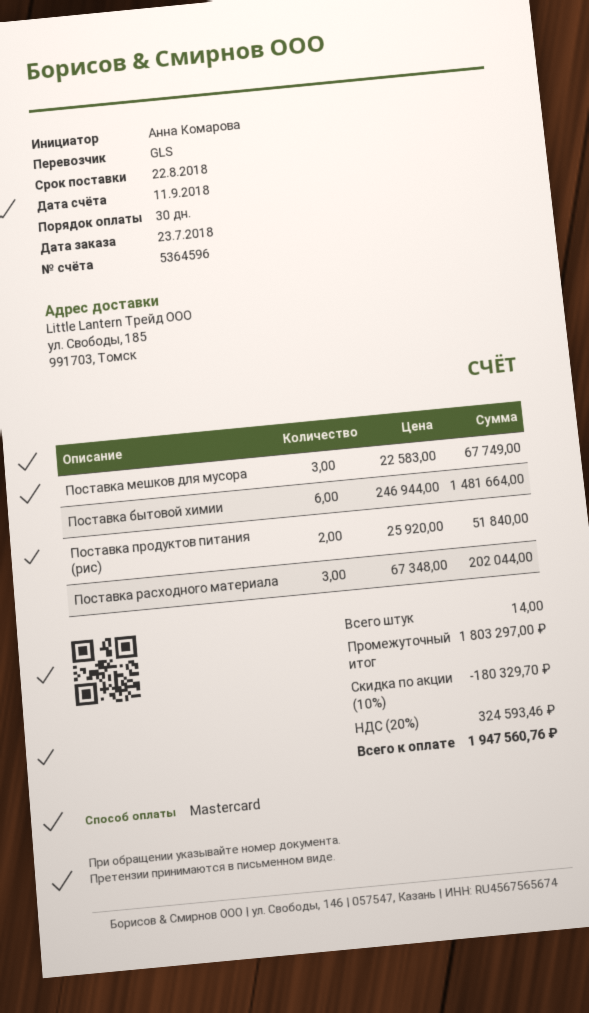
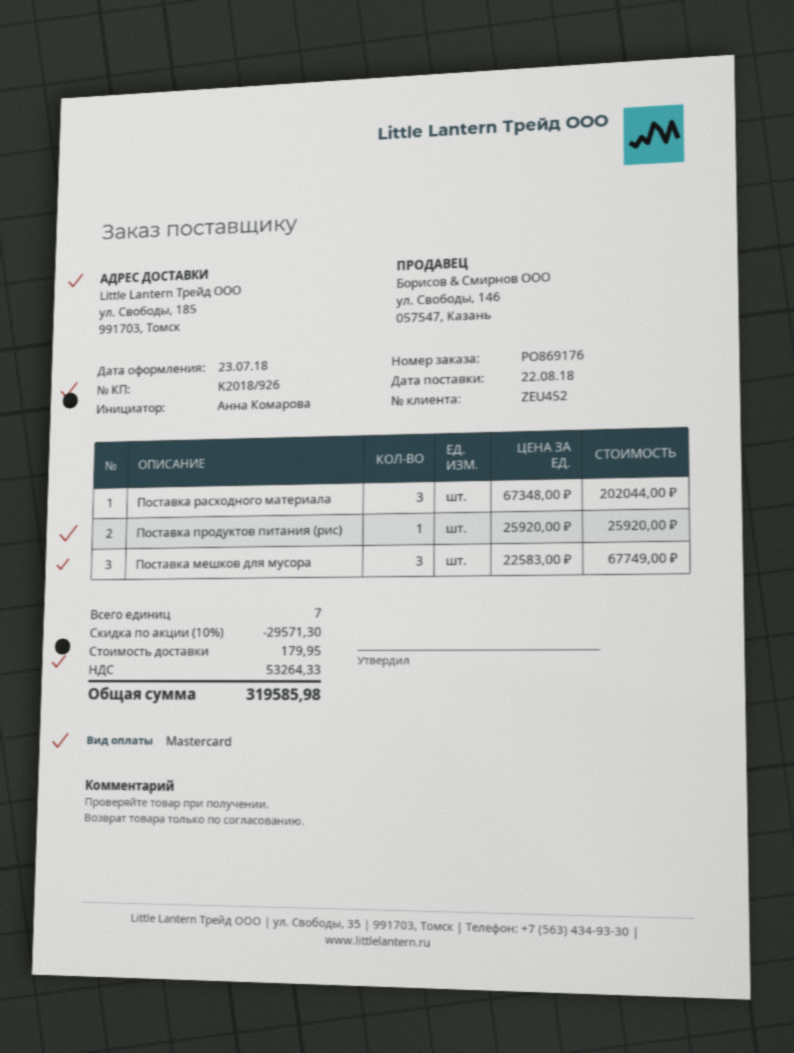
Поставка бытовой химии: 6 x 246944.00 = 1481664.00 -> none
Поставка продуктов питания (рис): 2 x 25920.00 = 51840.00 -> 1 x 25920.00 = 25920.00
total quantity: 14 -> 7
discount: 10% = 180329.70 -> 10% = 29571.30
shipping: none -> 179.95
tax: 324593.46 -> 53264.33
total: 1947560.76 -> 319585.98

